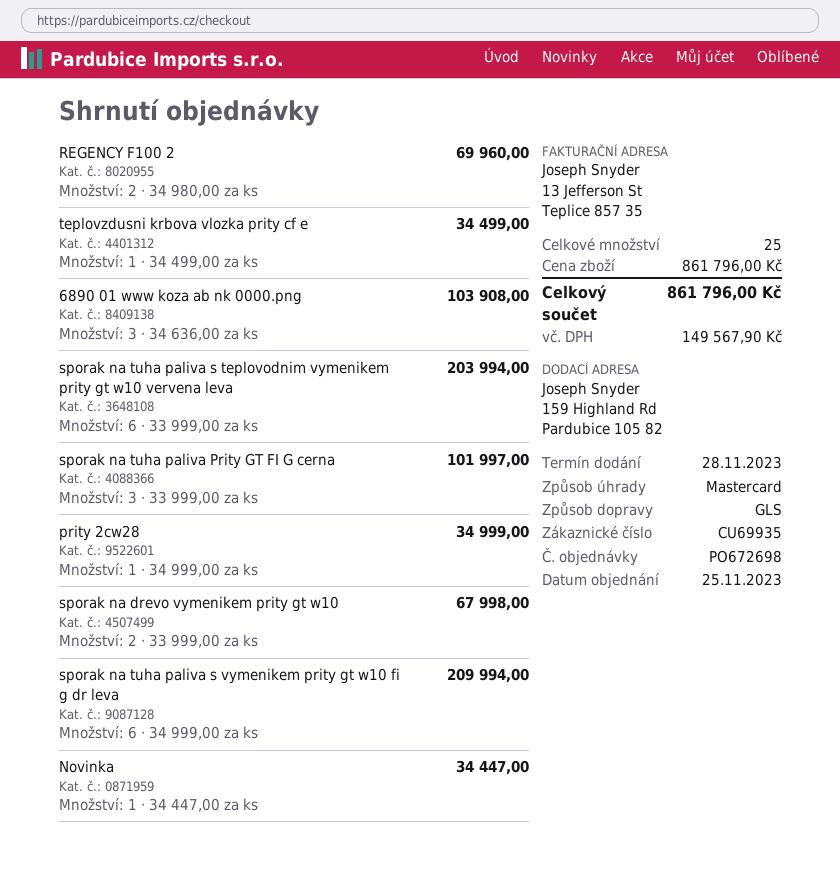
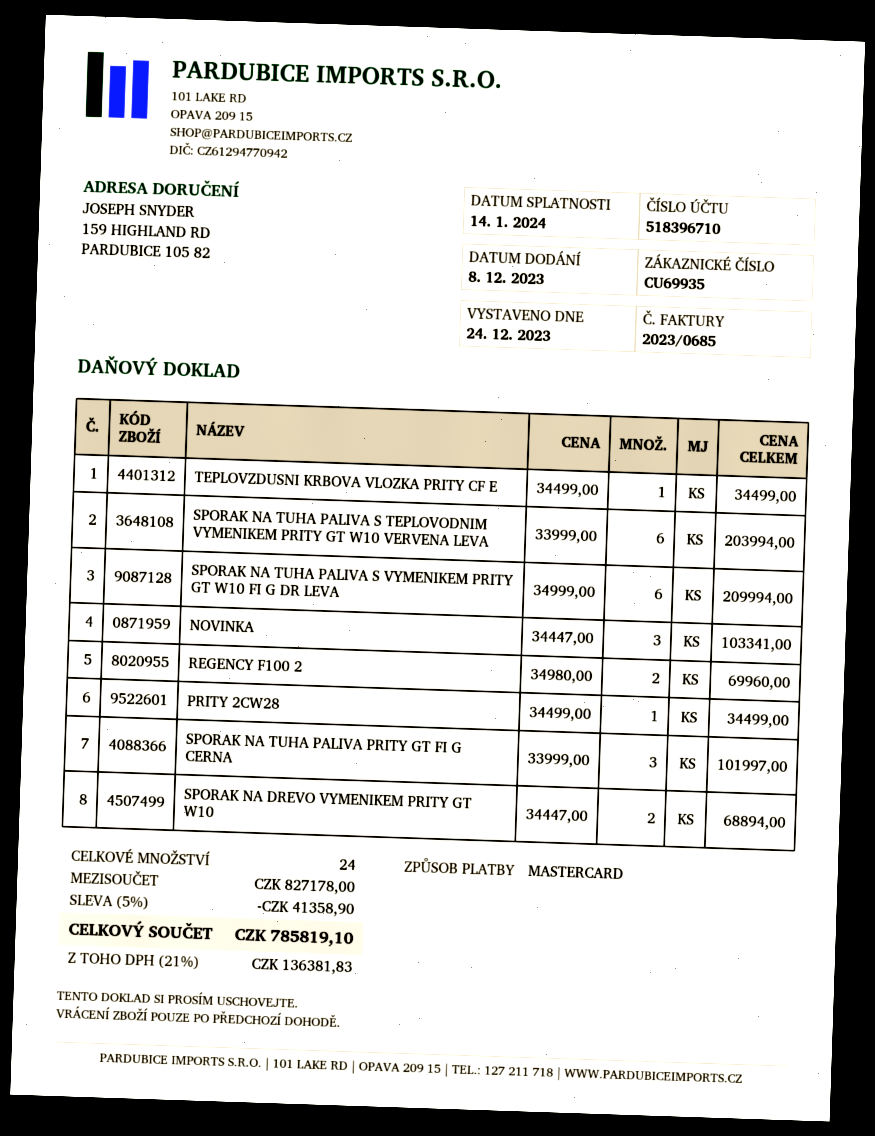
delivery date: 2023-11-28 -> 2023-12-08
6890 01 www koza ab nk 0000.png: 3 x 34636.00 = 103908.00 -> none
prity 2cw28: 1 x 34999.00 = 34999.00 -> 1 x 34499.00 = 34499.00
sporak na drevo vymenikem prity gt w10: 2 x 33999.00 = 67998.00 -> 2 x 34447.00 = 68894.00
Novinka: 1 x 34447.00 = 34447.00 -> 3 x 34447.00 = 103341.00
total quantity: 25 -> 24
subtotal: 861796.00 -> 827178.00
discount: none -> 5% = 41358.90
tax: 149567.90 -> 136381.83
total: 861796.00 -> 785819.10

